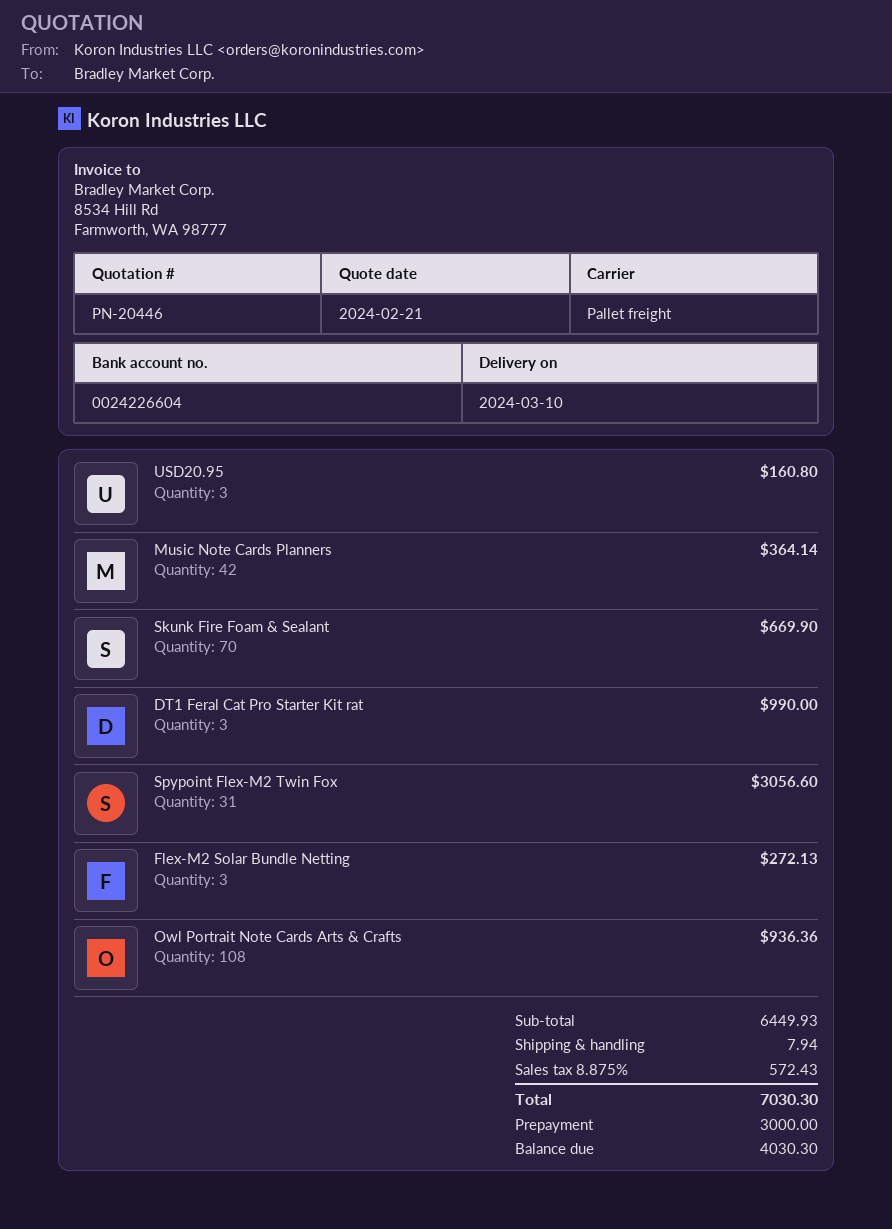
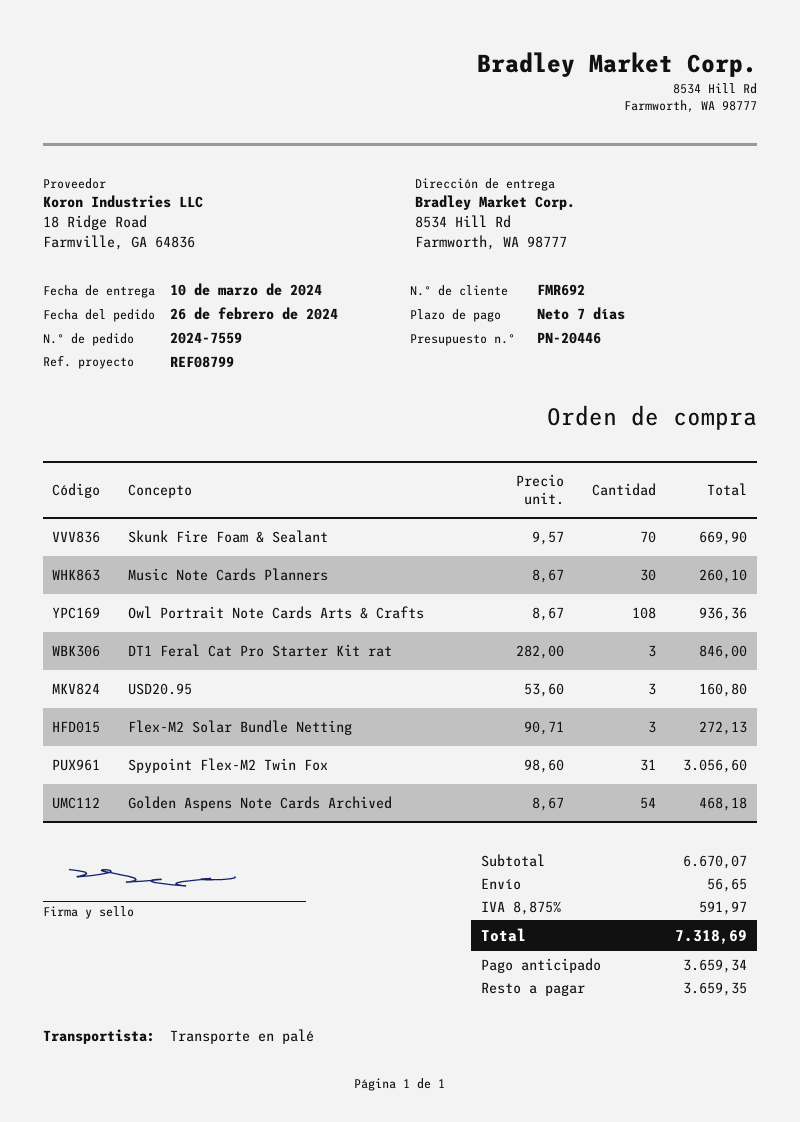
Music Note Cards Planners: 42 for 364.14 -> 30 for 260.10
DT1 Feral Cat Pro Starter Kit rat: 3 for 990.00 -> 3 for 846.00
Golden Aspens Note Cards Archived: none -> 54 for 468.18
subtotal: 6449.93 -> 6670.07
shipping: 7.94 -> 56.65
tax: 8.875% = 572.43 -> 8.875% = 591.97
total: 7030.30 -> 7318.69
deposit: 3000.00 -> 3659.34
balance: 4030.30 -> 3659.35

